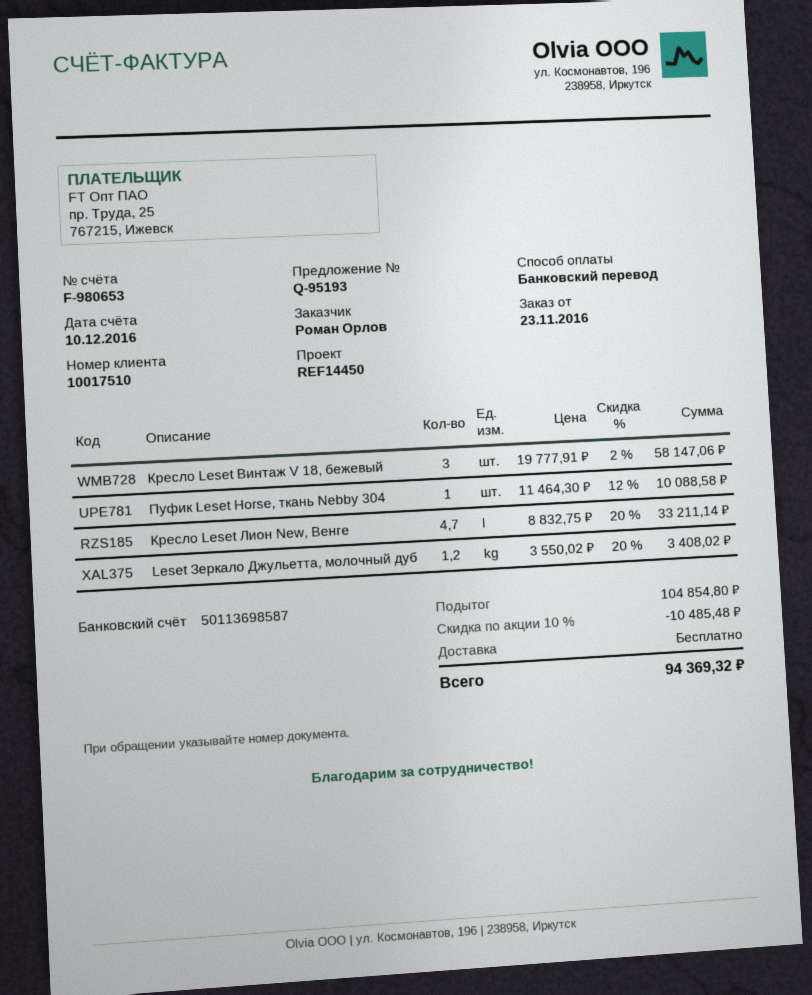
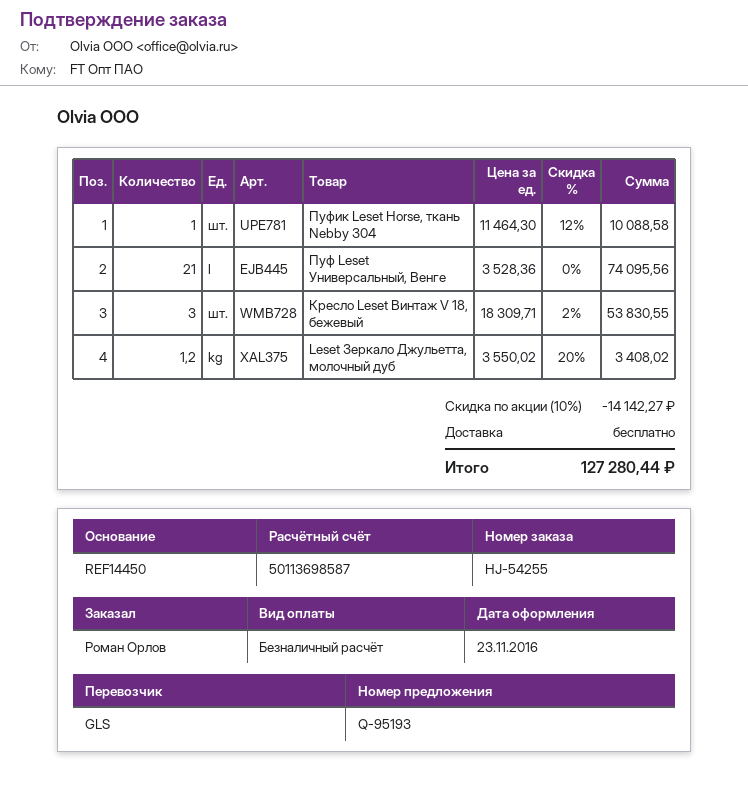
Кресло Leset Винтаж V 18, бежевый: 3 x 19777.91 - 2% = 58147.06 -> 3 x 18309.71 - 2% = 53830.55
Кресло Leset Лион New, Венге: 4.7 x 8832.75 - 20% = 33211.14 -> none
Пуф Leset Универсальный, Венге: none -> 21 x 3528.36 = 74095.56
discount: 10% = 10485.48 -> 10% = 14142.27
total: 94369.32 -> 127280.44

